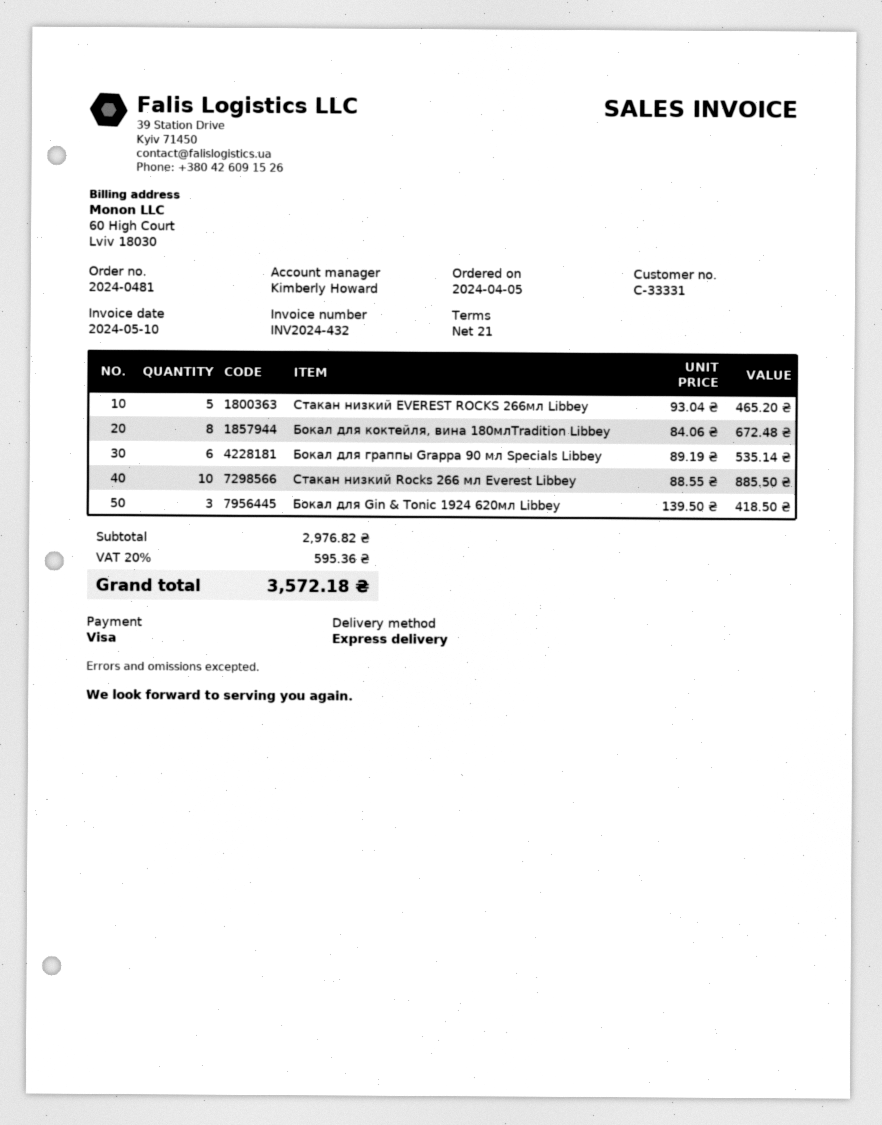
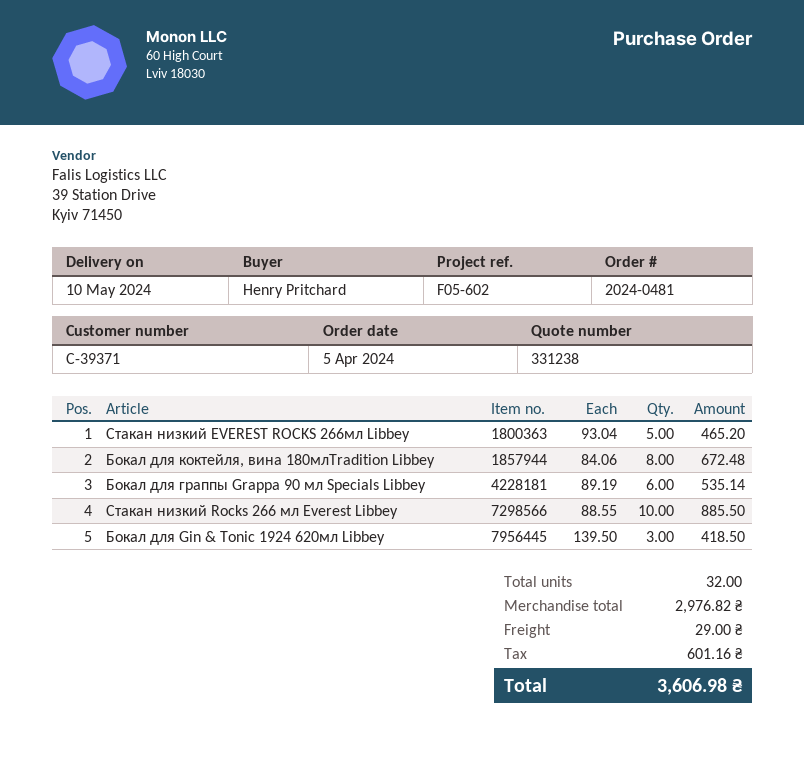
customer number: C-33331 -> C-39371
shipping: none -> 29.00
tax: 595.36 -> 601.16
total: 3572.18 -> 3606.98

